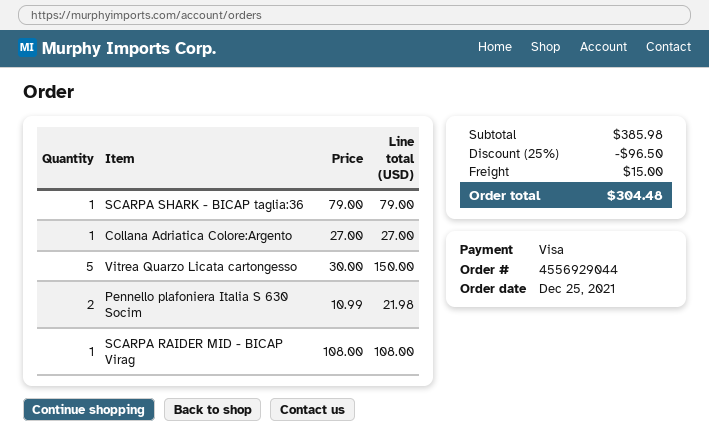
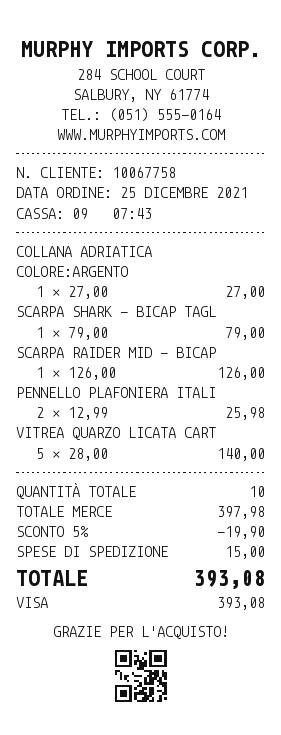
Vitrea Quarzo Licata cartongesso: 5 x 30.00 = 150.00 -> 5 x 28.00 = 140.00
Pennello plafoniera Italia S 630 Socim: 2 x 10.99 = 21.98 -> 2 x 12.99 = 25.98
SCARPA RAIDER MID - BICAP Virag: 1 x 108.00 = 108.00 -> 1 x 126.00 = 126.00
subtotal: 385.98 -> 397.98
discount: 25% = 96.50 -> 5% = 19.90
total: 304.48 -> 393.08

